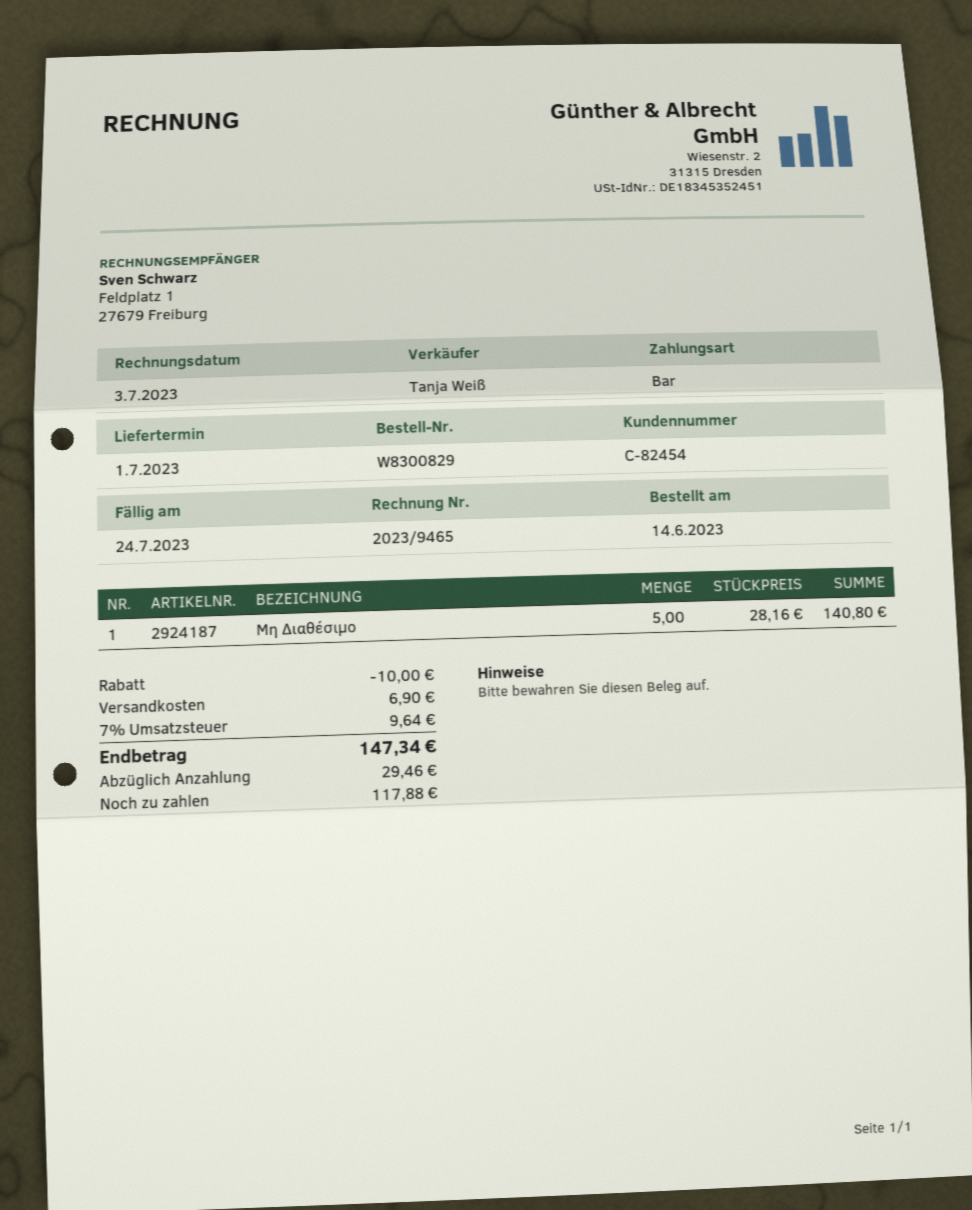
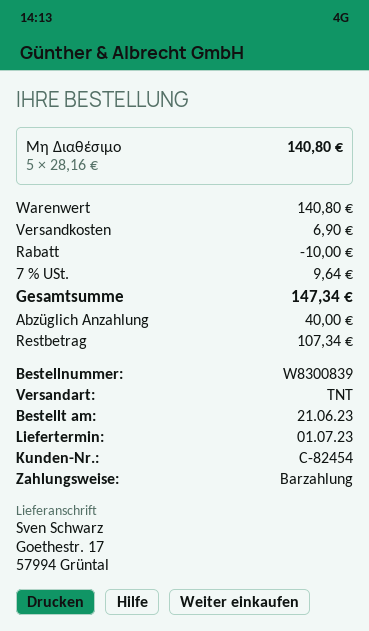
order number: W8300829 -> W8300839
order date: 2023-06-14 -> 2023-06-21
deposit: 29.46 -> 40.00
balance: 117.88 -> 107.34

